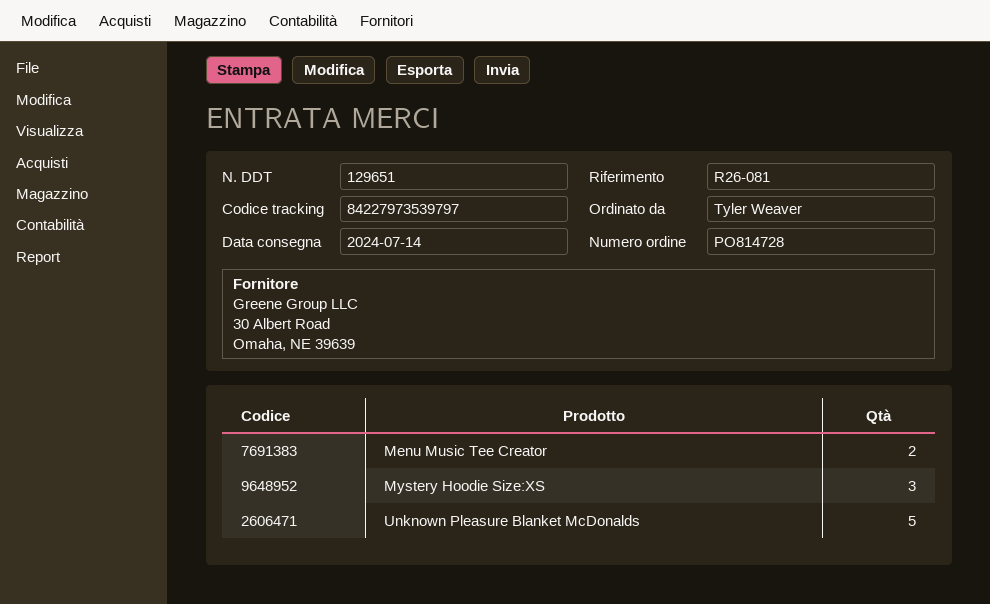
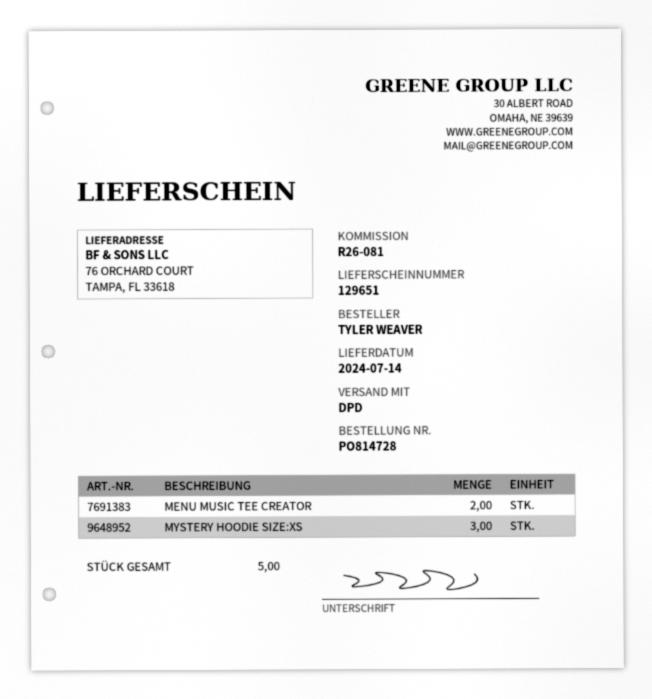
Unknown Pleasure Blanket McDonalds: 5 -> none

